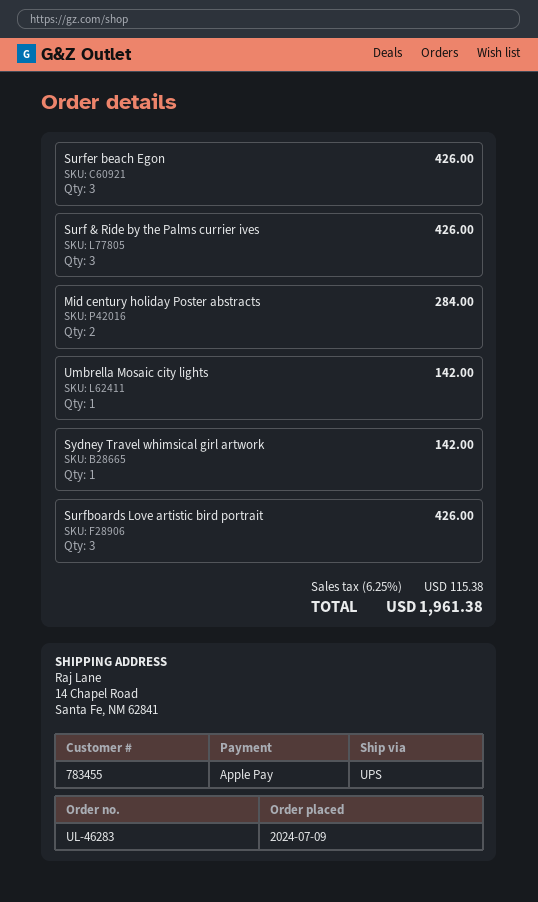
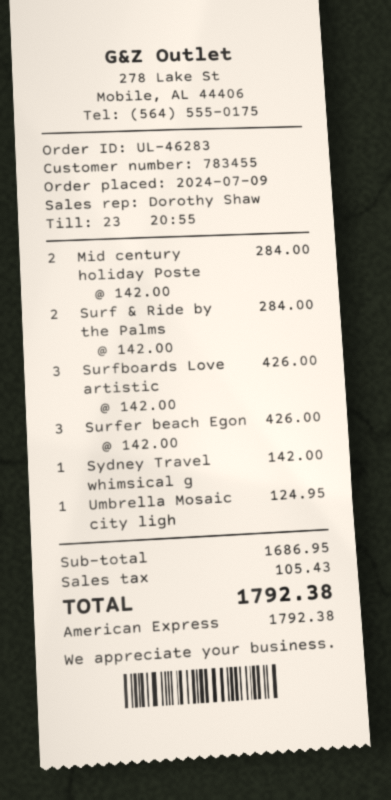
payment method: Apple Pay -> American Express
Surf & Ride by the Palms currier ives: 3 for 426.00 -> 2 for 284.00
Umbrella Mosaic city lights: 1 for 142.00 -> 1 for 124.95
tax: 115.38 -> 105.43
total: 1961.38 -> 1792.38

